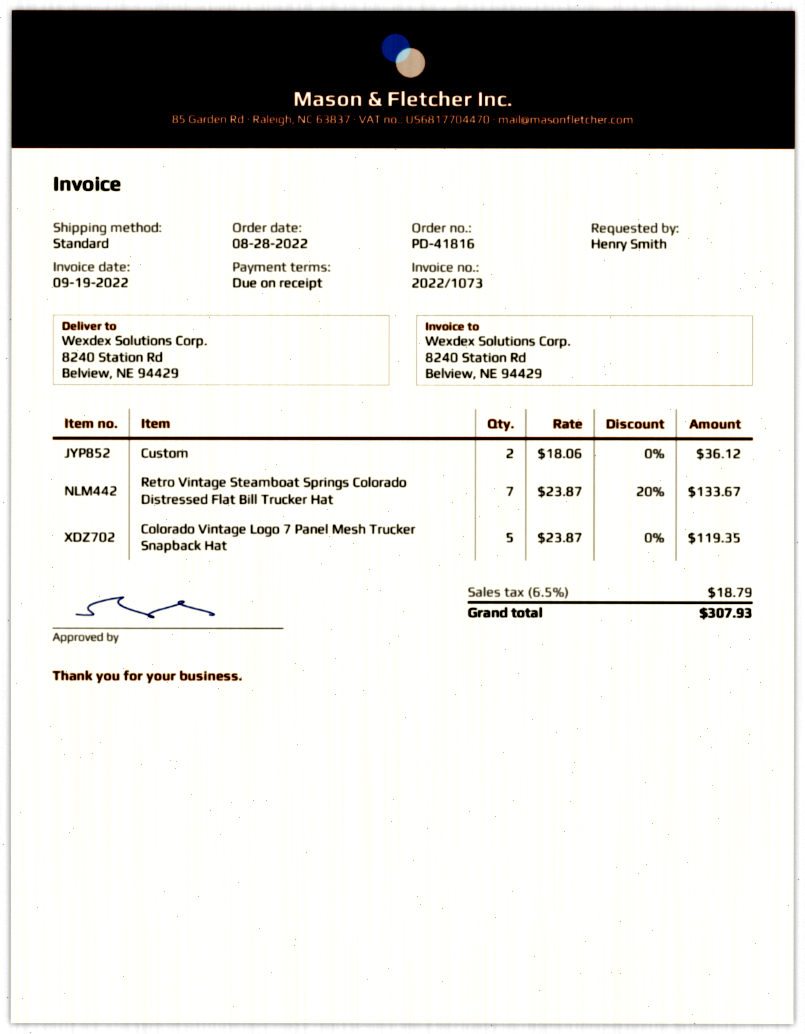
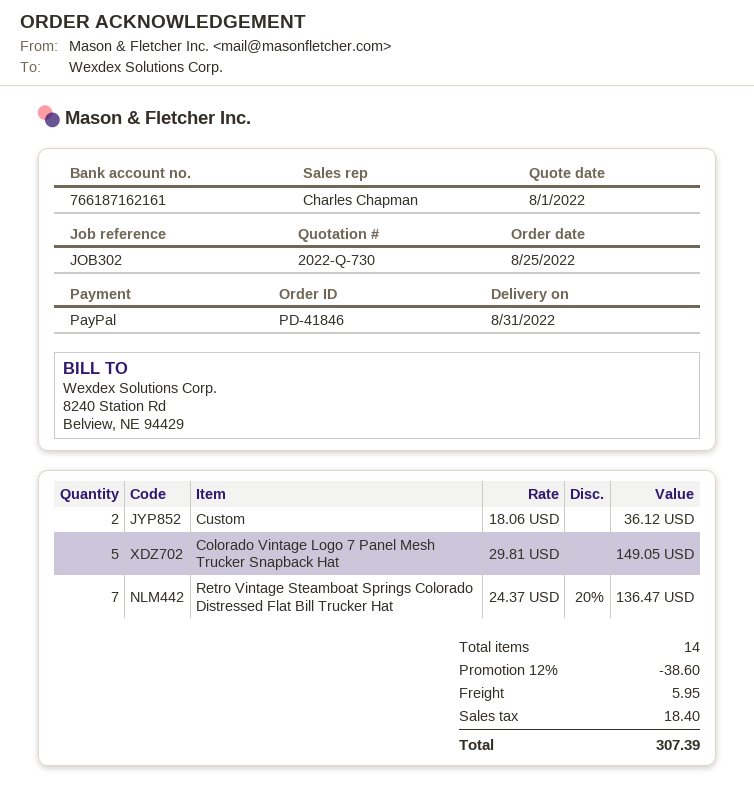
order number: PD-41816 -> PD-41846
order date: 2022-08-28 -> 2022-08-25
Retro Vintage Steamboat Springs Colorado Distressed Flat Bill Trucker Hat: 7 x 23.87 - 20% = 133.67 -> 7 x 24.37 - 20% = 136.47
Colorado Vintage Logo 7 Panel Mesh Trucker Snapback Hat: 5 x 23.87 = 119.35 -> 5 x 29.81 = 149.05
discount: none -> 12% = 38.60
shipping: none -> 5.95
tax: 18.79 -> 18.40
total: 307.93 -> 307.39

